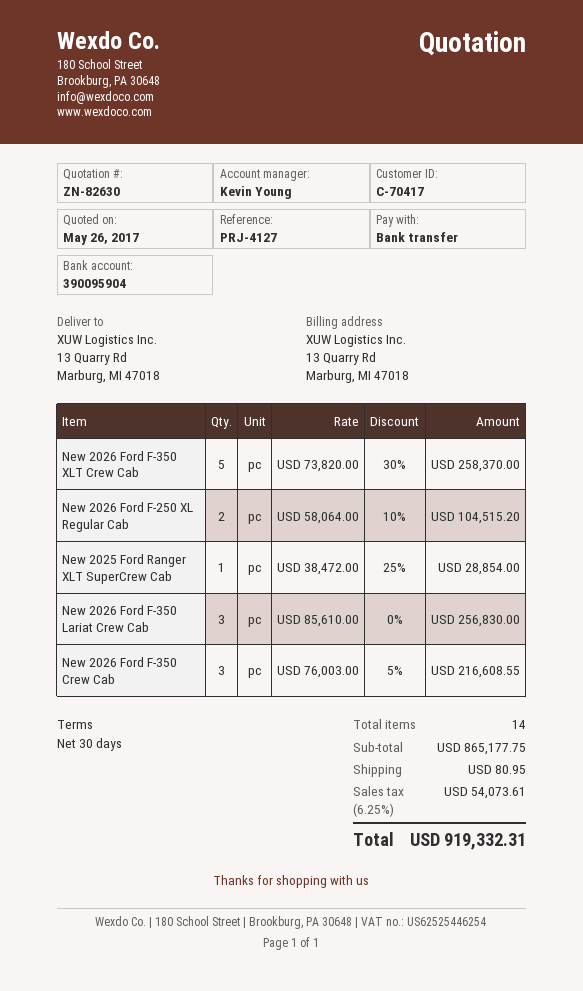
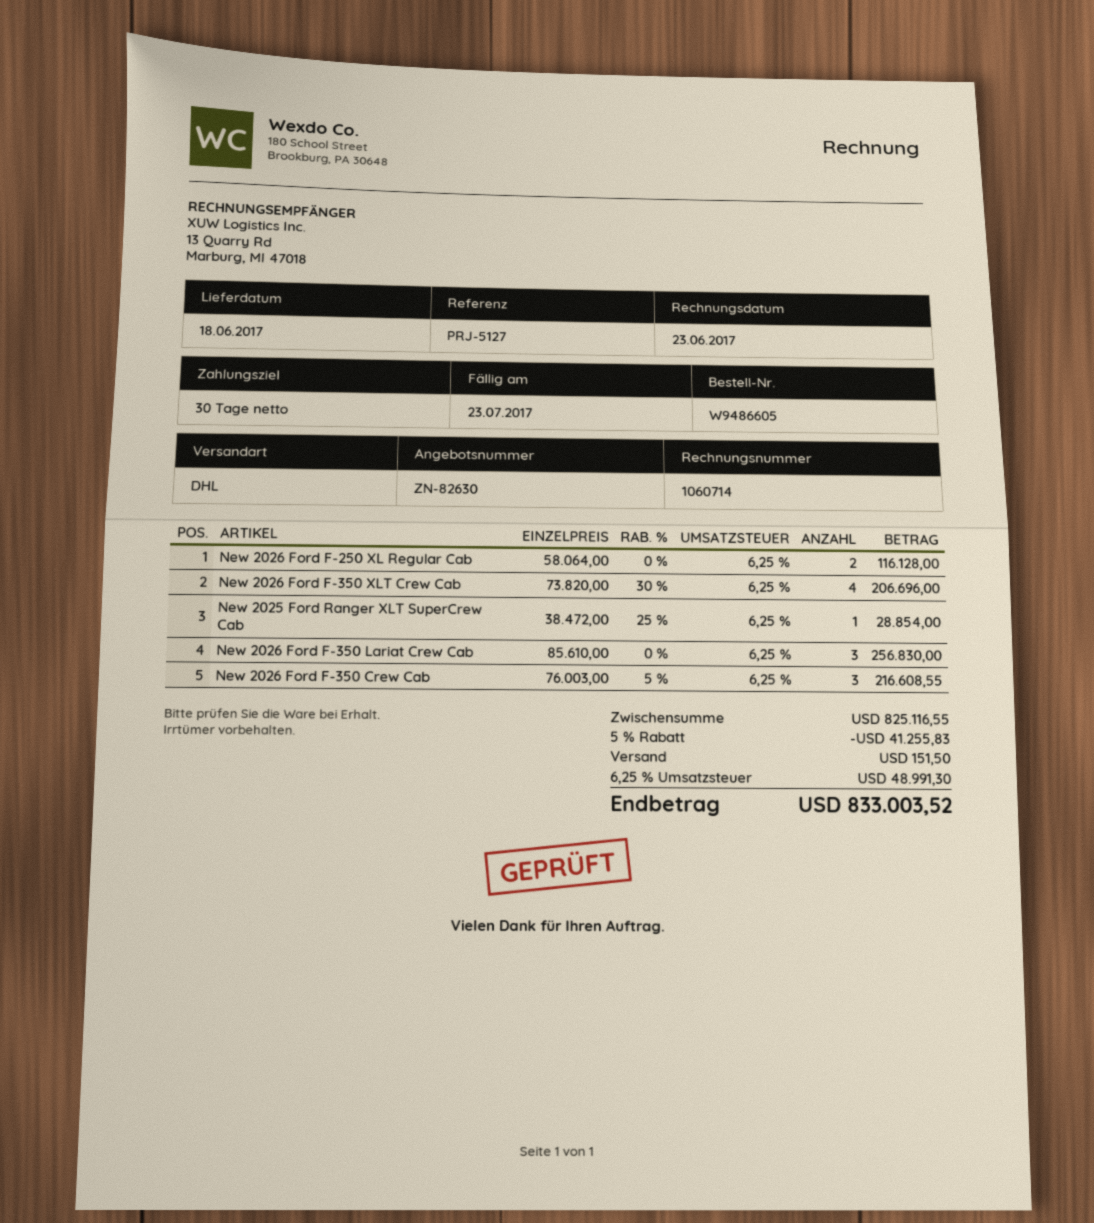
reference: PRJ-4127 -> PRJ-5127
New 2026 Ford F-350 XLT Crew Cab: 5 x 73820.00 - 30% = 258370.00 -> 4 x 73820.00 - 30% = 206696.00
New 2026 Ford F-250 XL Regular Cab: 2 x 58064.00 - 10% = 104515.20 -> 2 x 58064.00 = 116128.00
subtotal: 865177.75 -> 825116.55
discount: none -> 5% = 41255.83
shipping: 80.95 -> 151.50
tax: 6.25% = 54073.61 -> 6.25% = 48991.30
total: 919332.31 -> 833003.52

